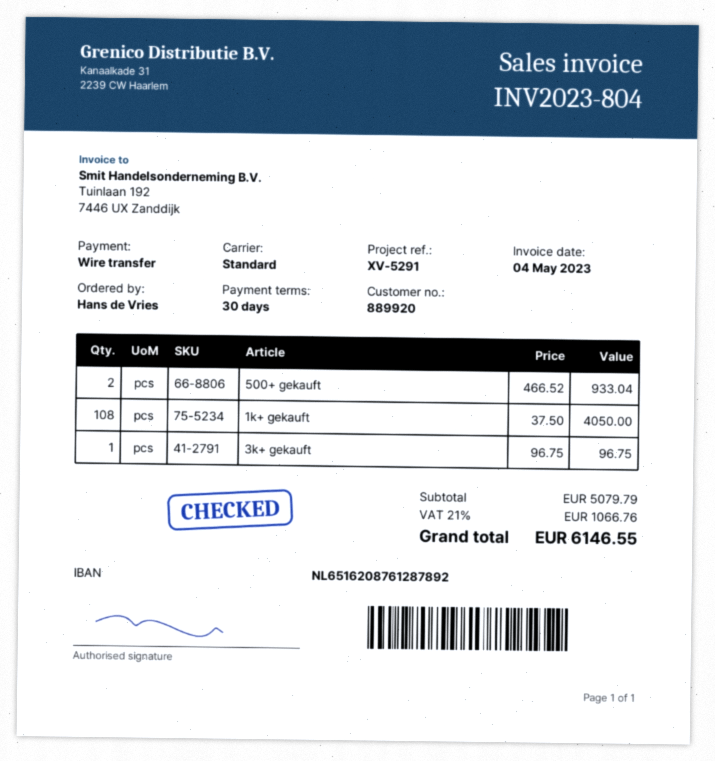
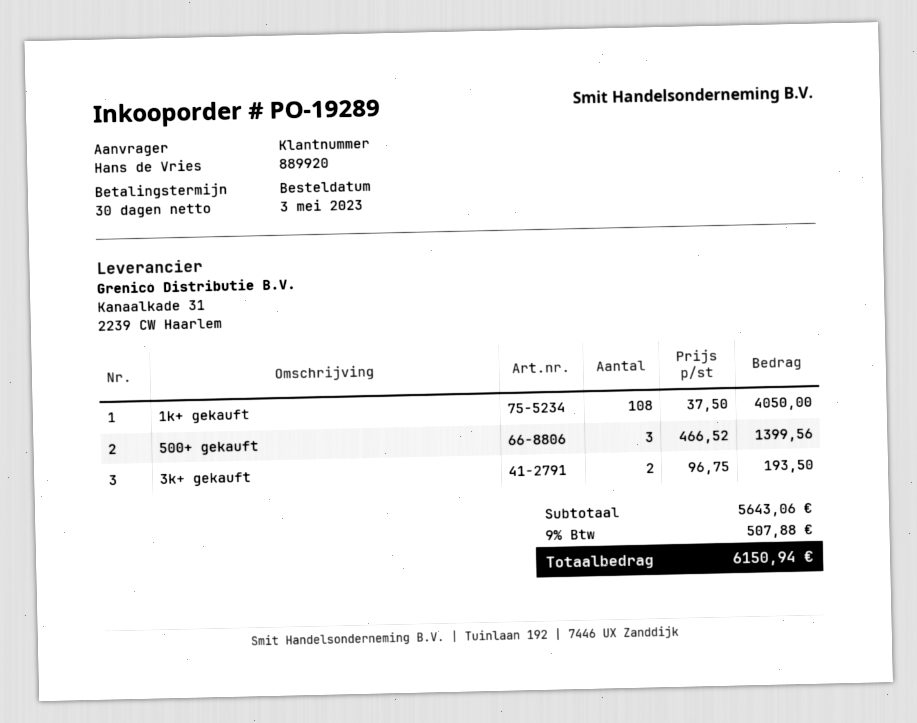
500+ gekauft: 2 x 466.52 = 933.04 -> 3 x 466.52 = 1399.56
3k+ gekauft: 1 x 96.75 = 96.75 -> 2 x 96.75 = 193.50
subtotal: 5079.79 -> 5643.06
tax: 21% = 1066.76 -> 9% = 507.88
total: 6146.55 -> 6150.94

